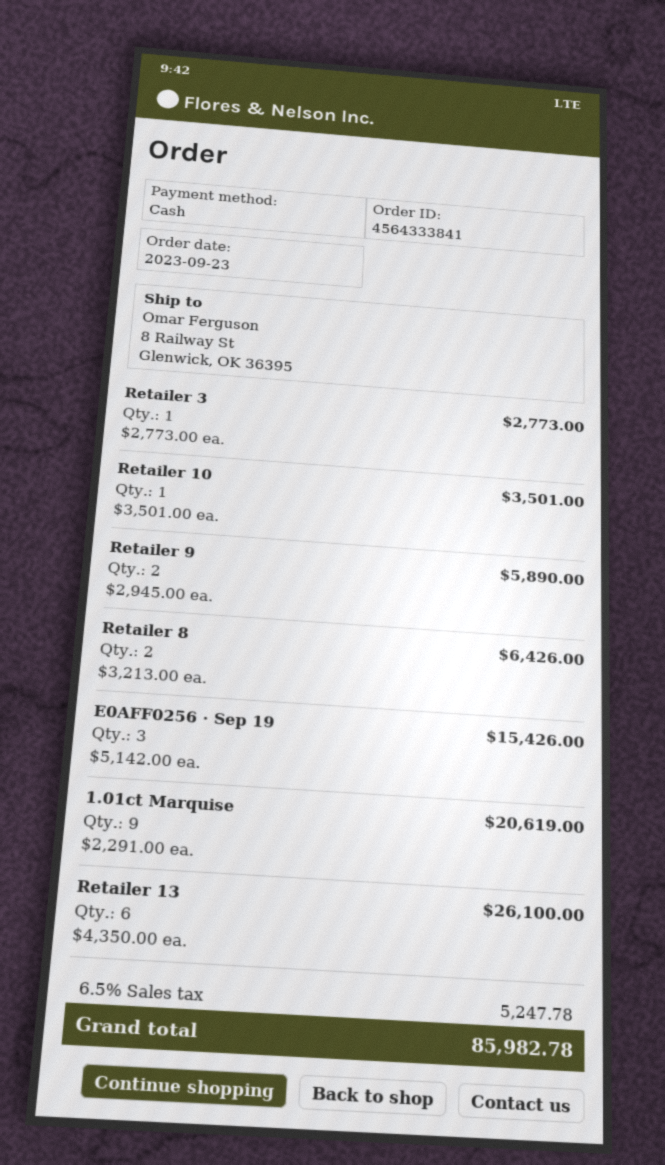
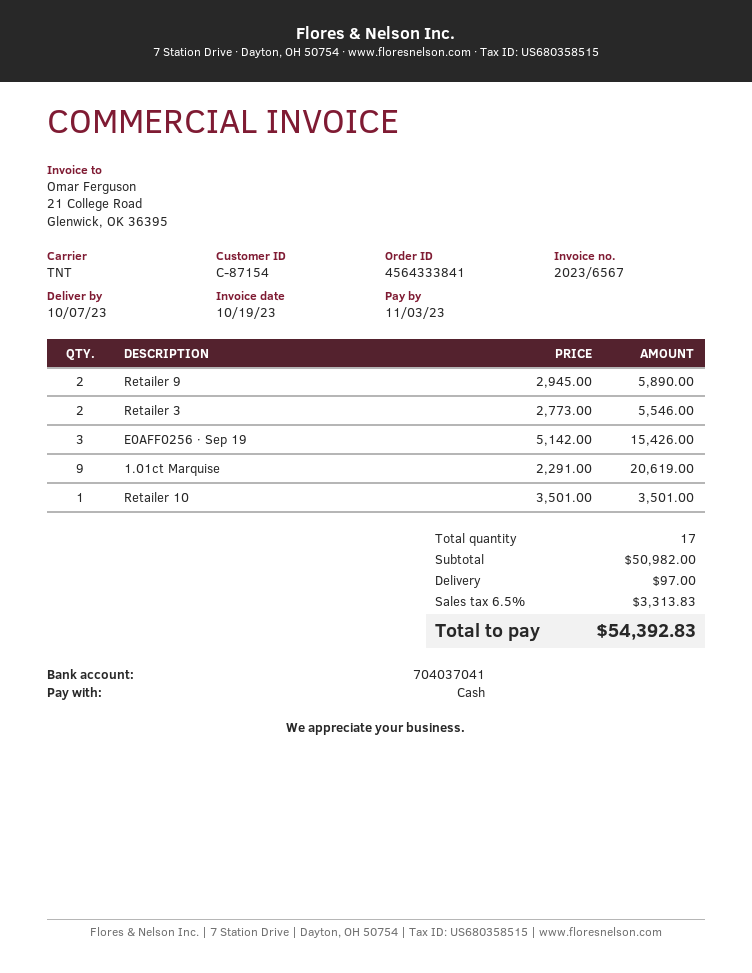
Retailer 3: 1 x 2773.00 = 2773.00 -> 2 x 2773.00 = 5546.00
Retailer 8: 2 x 3213.00 = 6426.00 -> none
Retailer 13: 6 x 4350.00 = 26100.00 -> none
shipping: none -> 97.00
tax: 6.5% = 5247.78 -> 6.5% = 3313.83
total: 85982.78 -> 54392.83

